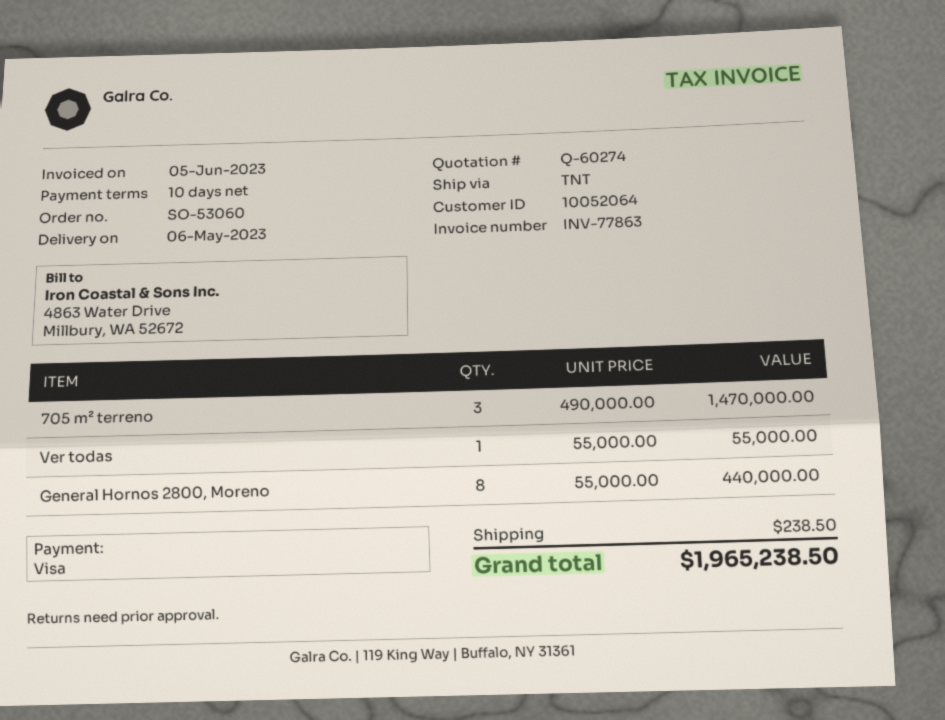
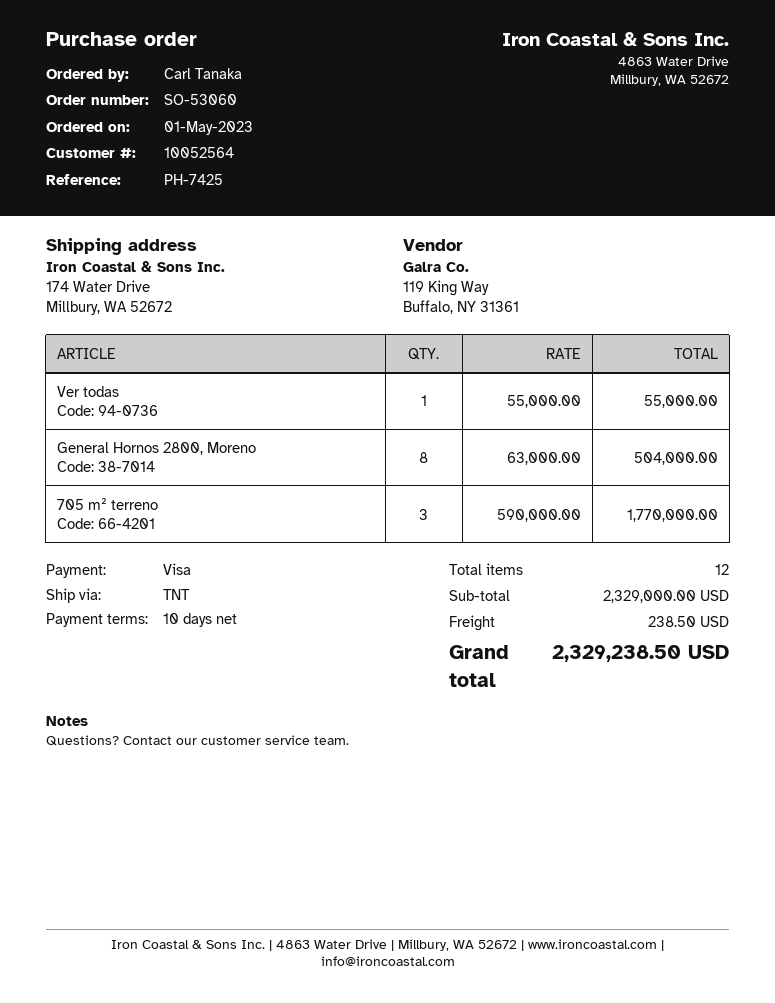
customer number: 10052064 -> 10052564
705 m² terreno: 3 x 490000.00 = 1470000.00 -> 3 x 590000.00 = 1770000.00
General Hornos 2800, Moreno: 8 x 55000.00 = 440000.00 -> 8 x 63000.00 = 504000.00
total: 1965238.50 -> 2329238.50

